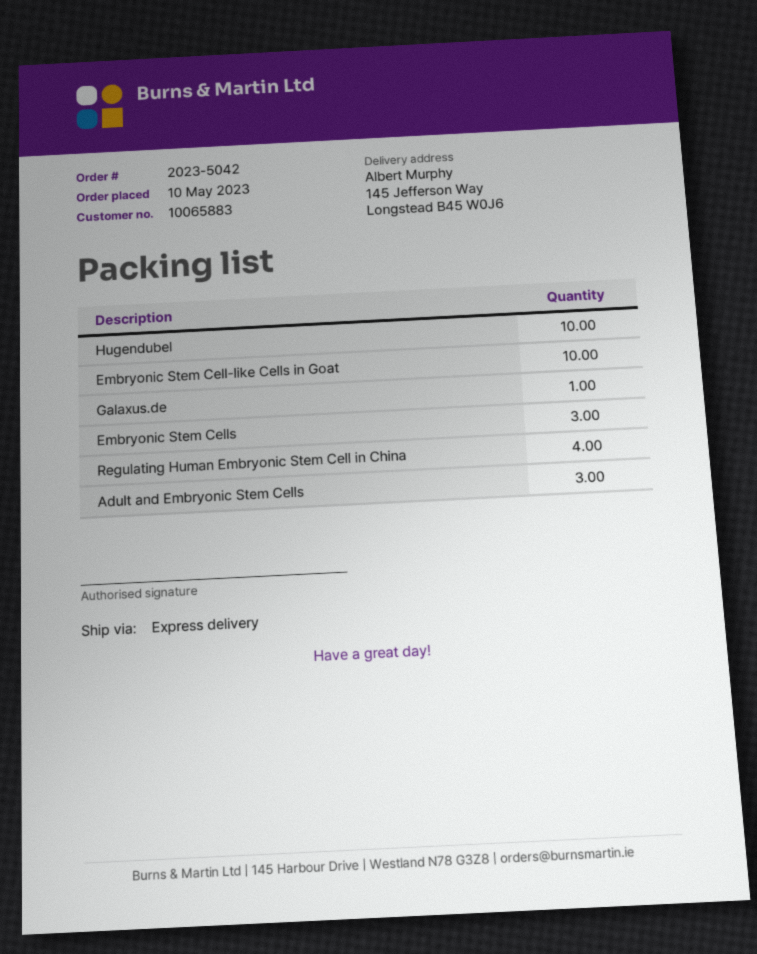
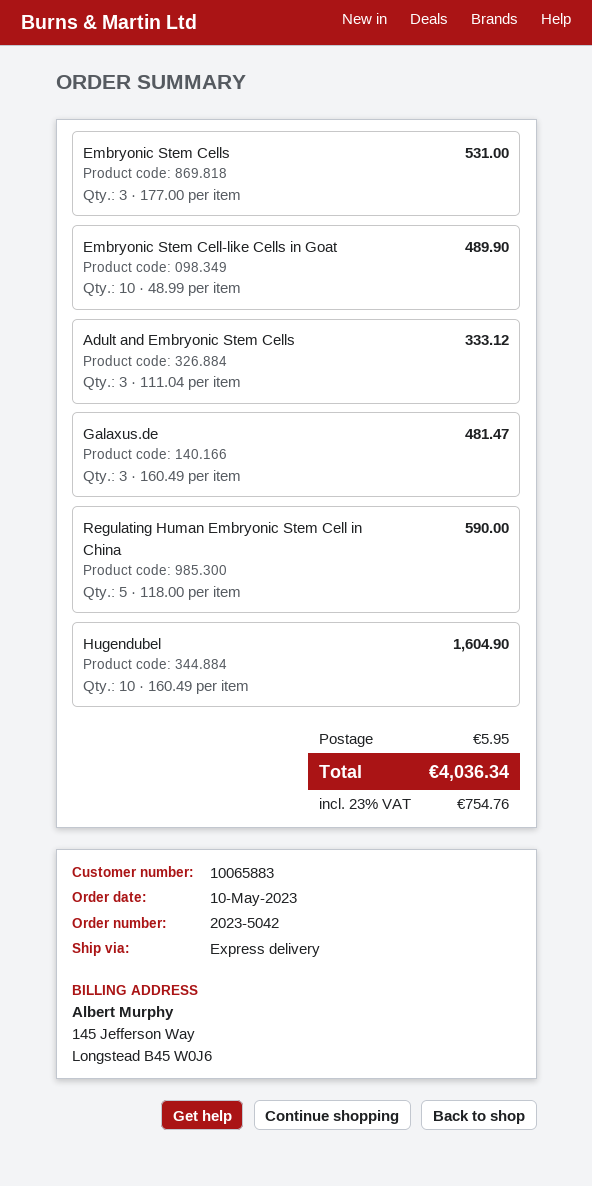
Galaxus.de: 1 -> 3
Regulating Human Embryonic Stem Cell in China: 4 -> 5

